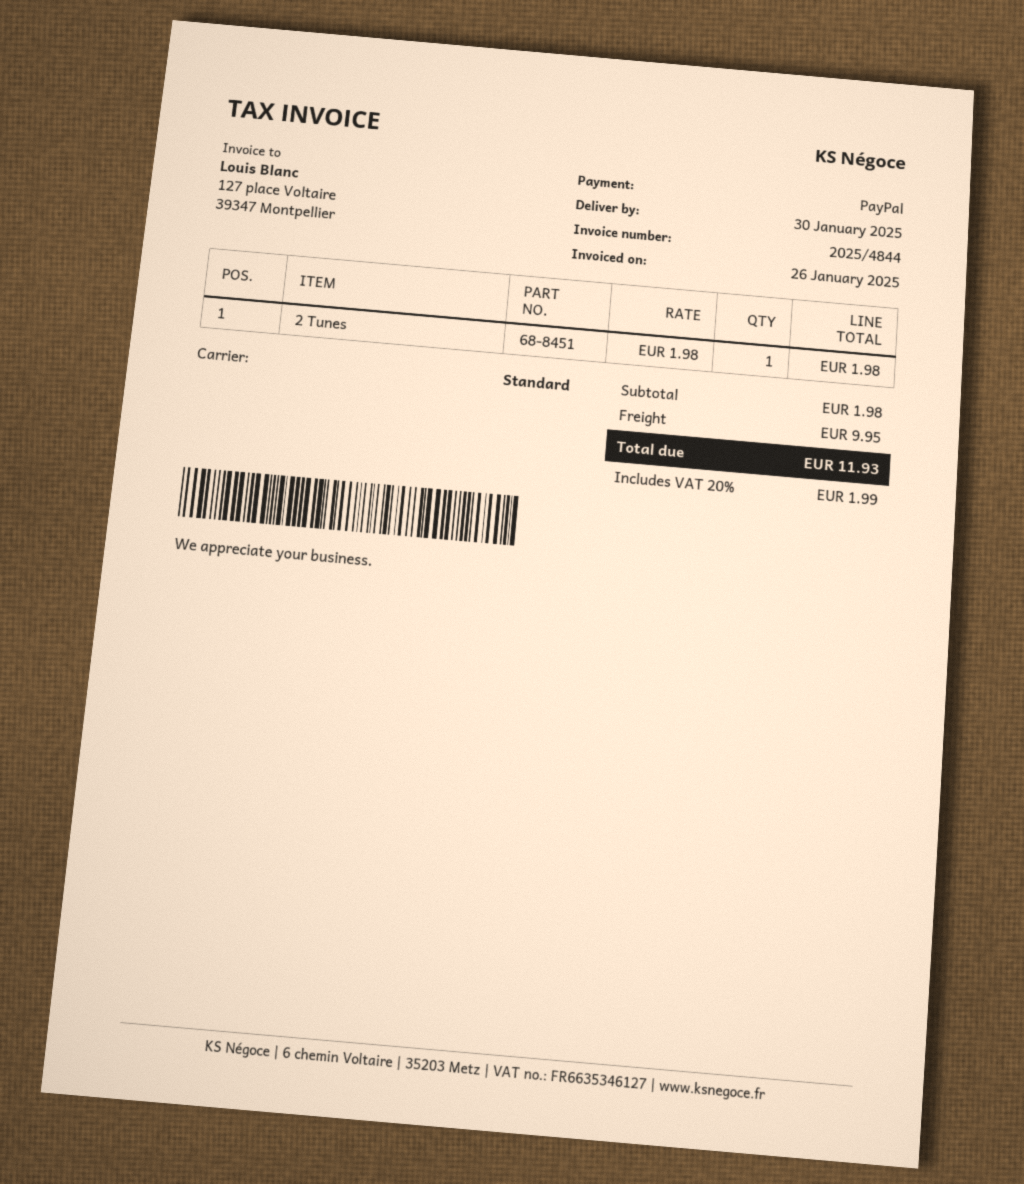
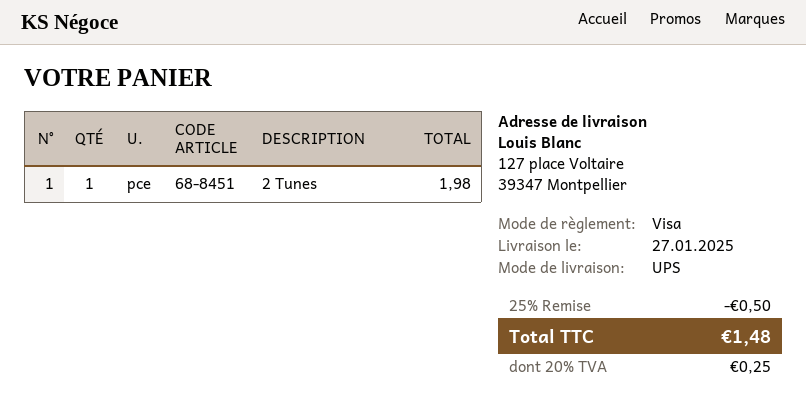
delivery date: 2025-01-30 -> 2025-01-27
payment method: PayPal -> Visa
shipping method: standard -> UPS
discount: none -> 25% = 0.50
shipping: 9.95 -> none
tax: 20% = 1.99 -> 20% = 0.25
total: 11.93 -> 1.48

